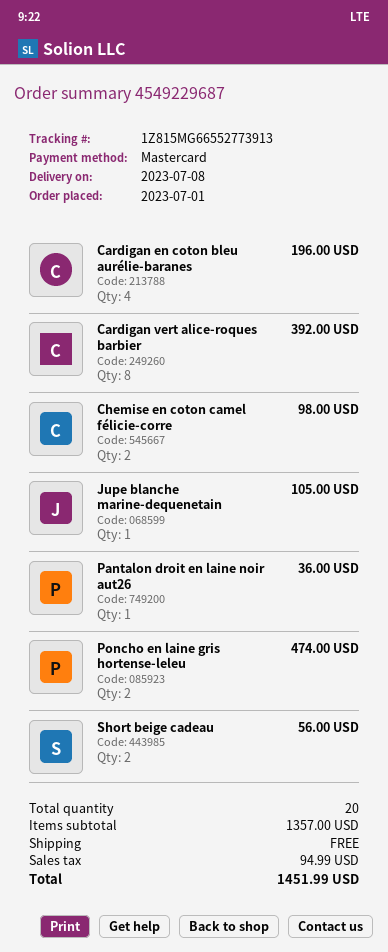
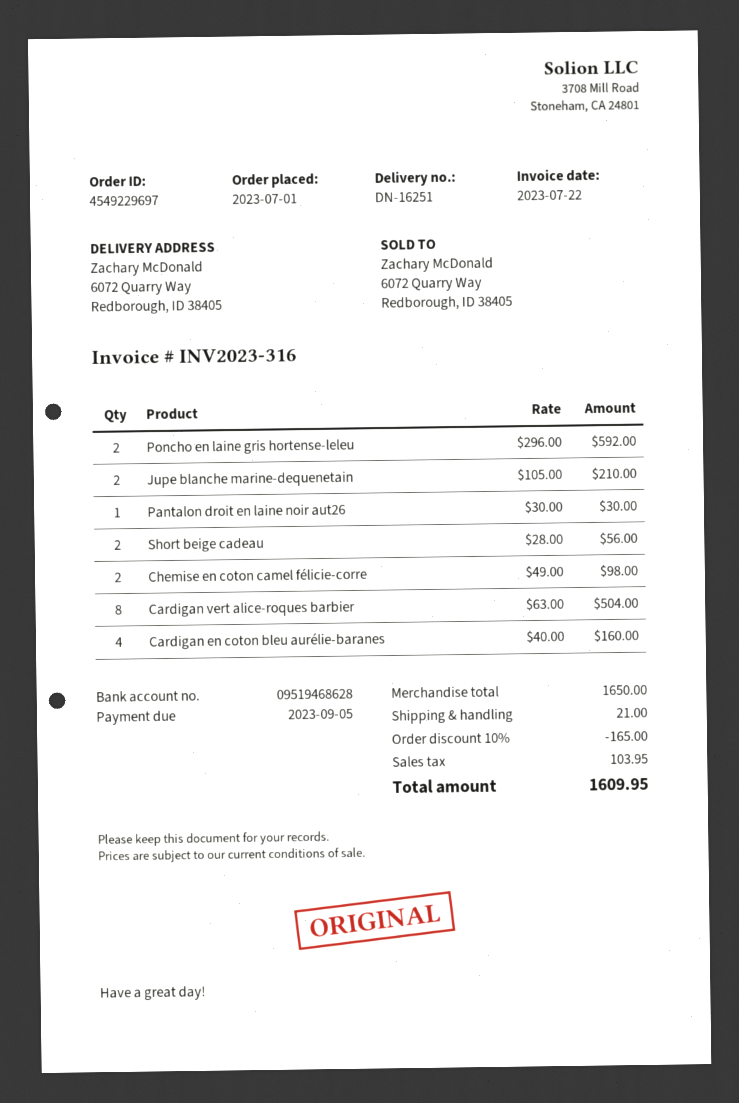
order number: 4549229687 -> 4549229697
Cardigan en coton bleu aurélie-baranes: 4 for 196.00 -> 4 for 160.00
Cardigan vert alice-roques barbier: 8 for 392.00 -> 8 for 504.00
Jupe blanche marine-dequenetain: 1 for 105.00 -> 2 for 210.00
Pantalon droit en laine noir aut26: 1 for 36.00 -> 1 for 30.00
Poncho en laine gris hortense-leleu: 2 for 474.00 -> 2 for 592.00
subtotal: 1357.00 -> 1650.00
discount: none -> 10% = 165.00
shipping: 0.00 -> 21.00
tax: 94.99 -> 103.95
total: 1451.99 -> 1609.95

